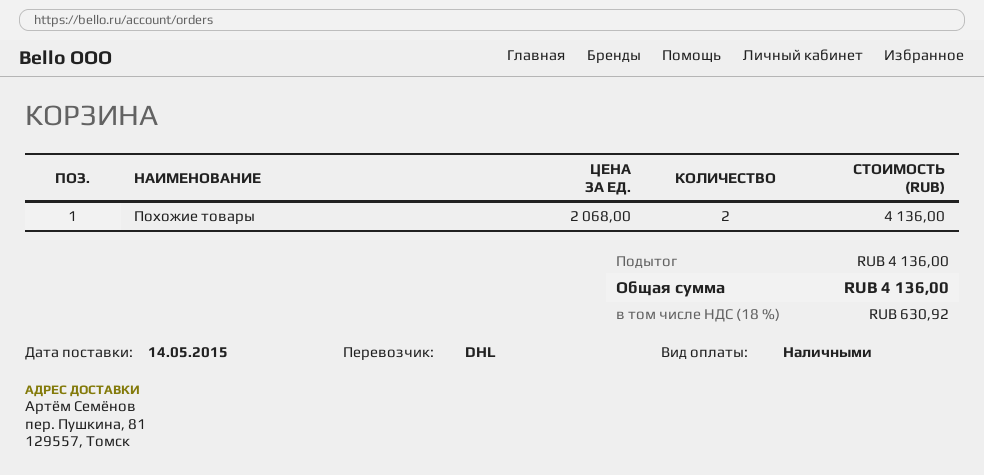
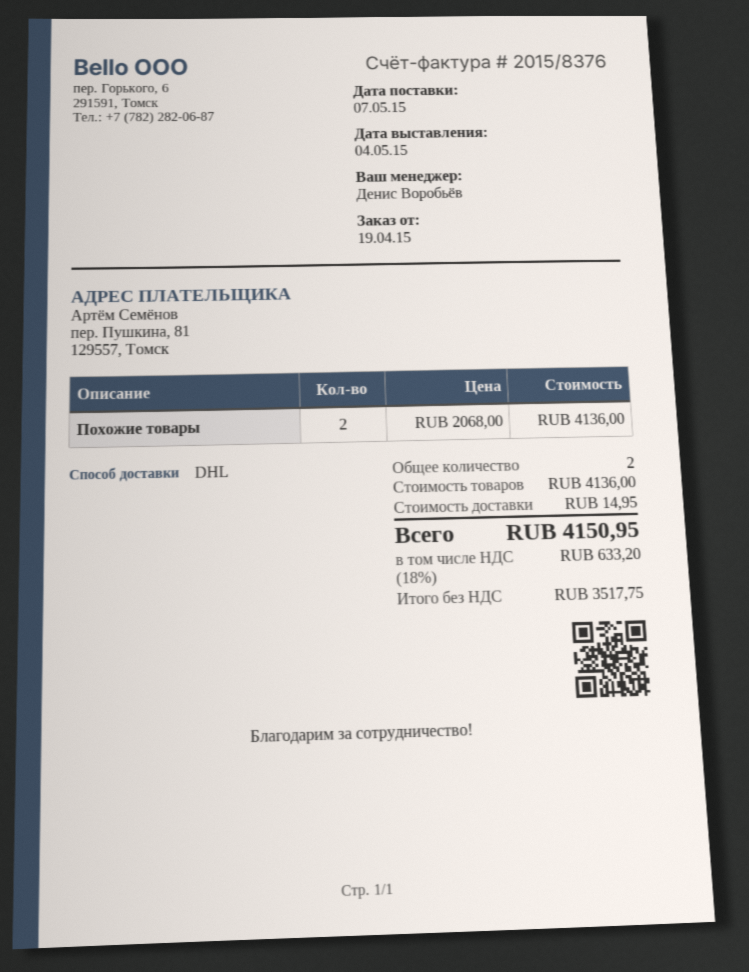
delivery date: 2015-05-14 -> 2015-05-07
shipping: none -> 14.95
tax: 18% = 630.92 -> 18% = 633.20
total: 4136.00 -> 4150.95

